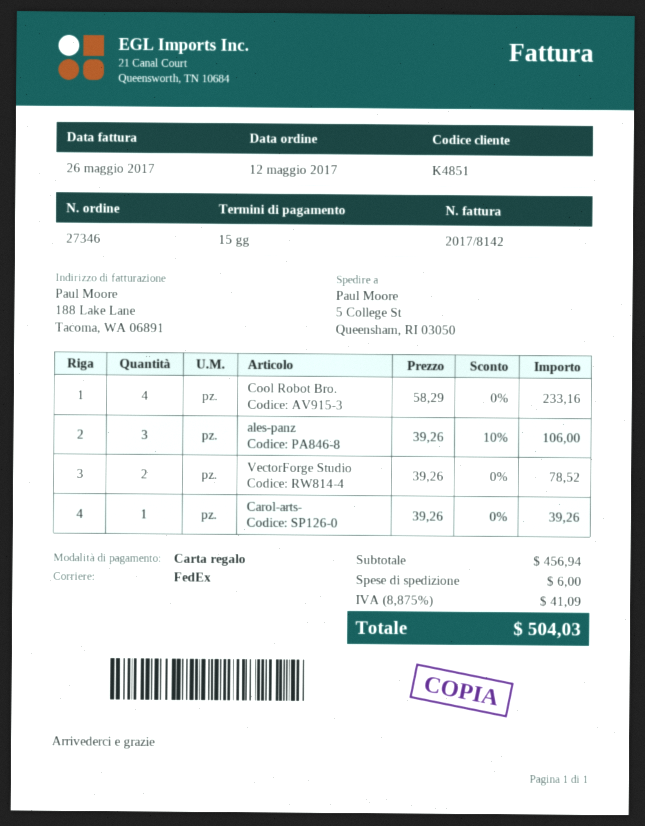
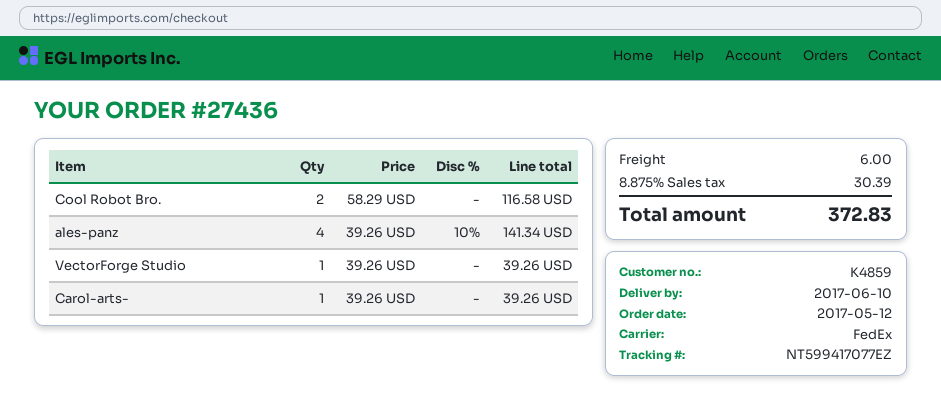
order number: 27346 -> 27436
customer number: K4851 -> K4859
Cool Robot Bro.: 4 x 58.29 = 233.16 -> 2 x 58.29 = 116.58
ales-panz: 3 x 39.26 - 10% = 106.00 -> 4 x 39.26 - 10% = 141.34
VectorForge Studio: 2 x 39.26 = 78.52 -> 1 x 39.26 = 39.26
tax: 8.875% = 41.09 -> 8.875% = 30.39
total: 504.03 -> 372.83

